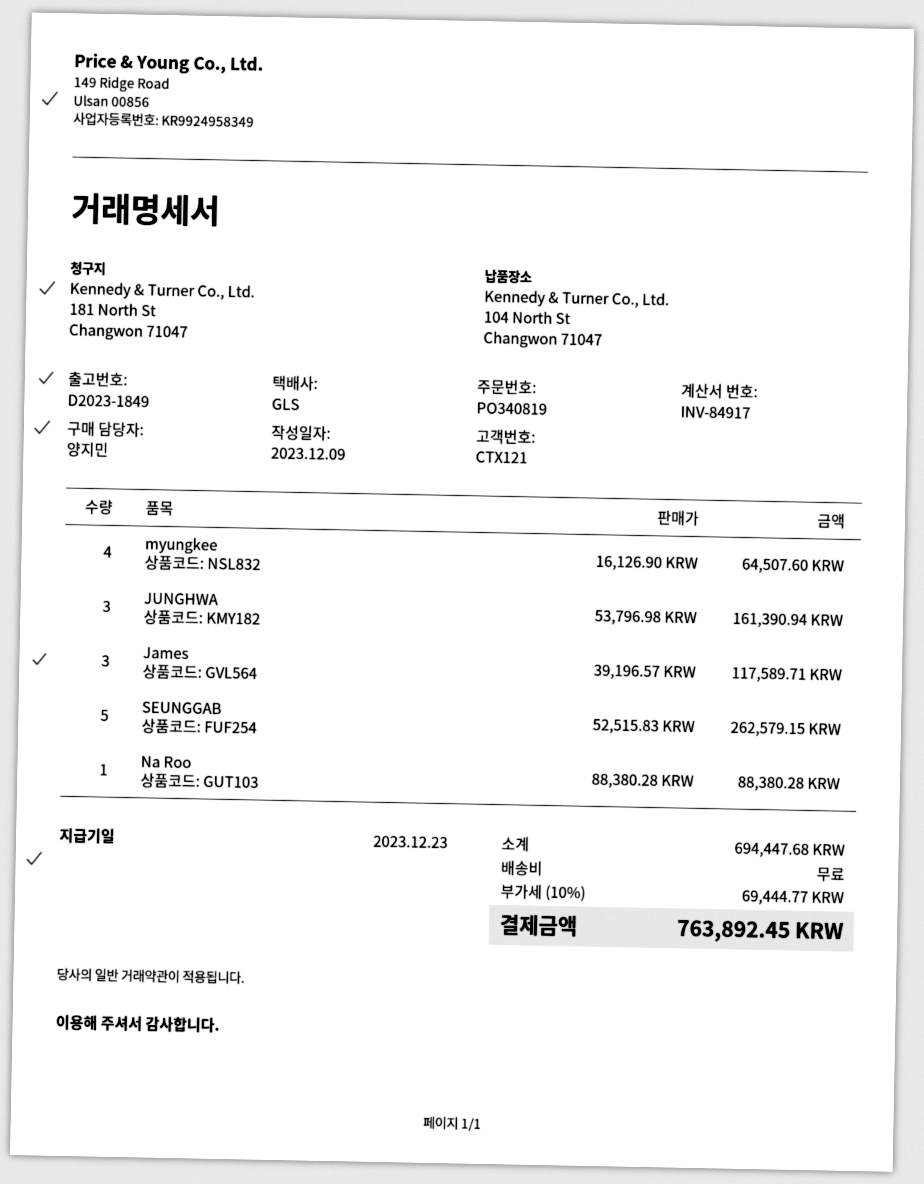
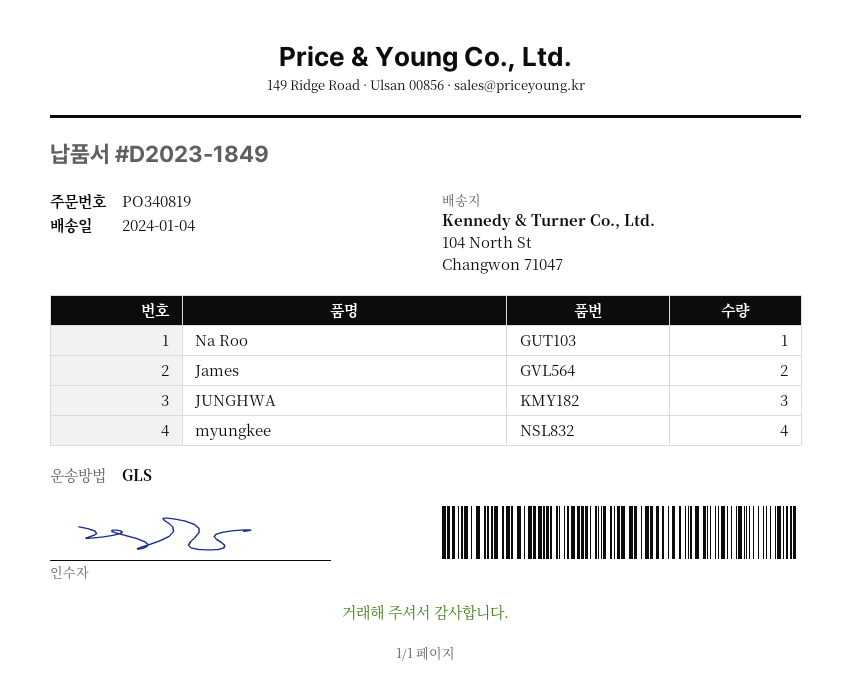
James: 3 -> 2
SEUNGGAB: 5 -> none

